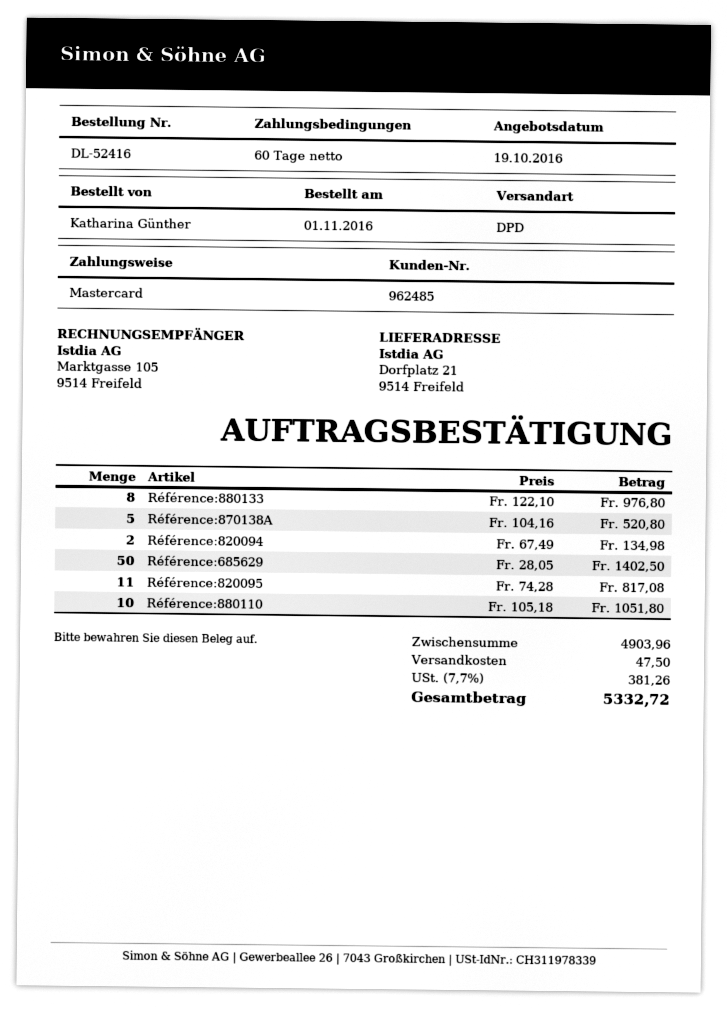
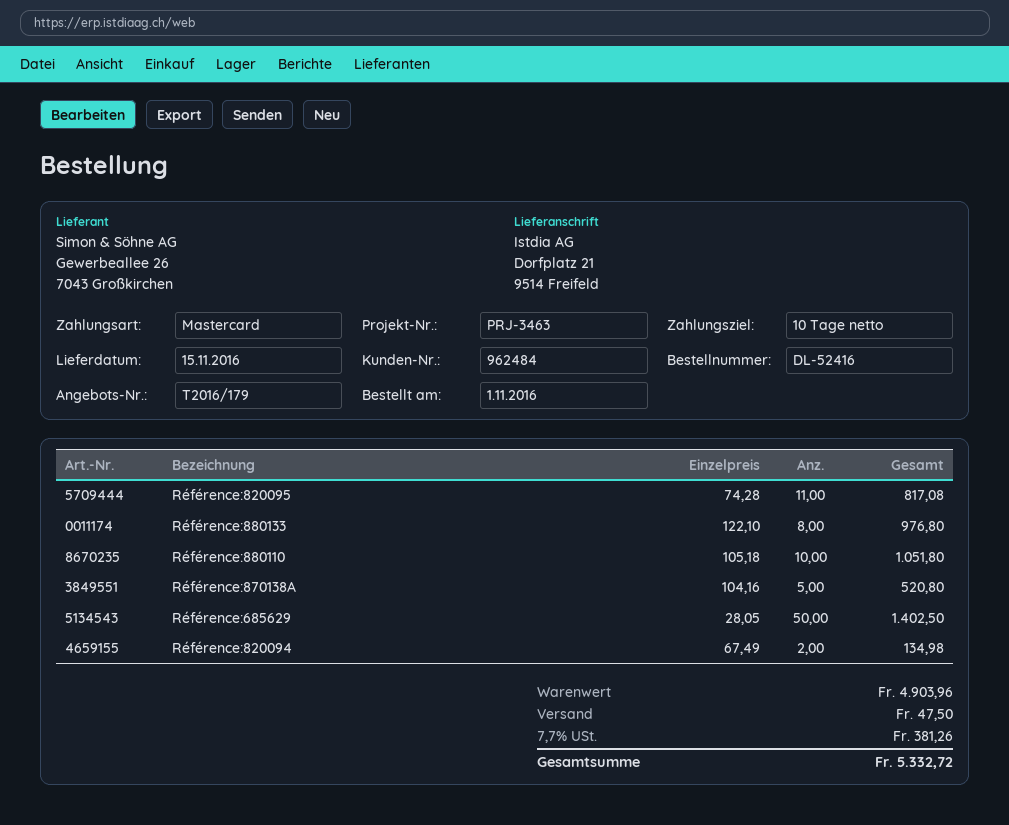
payment terms: 60 days -> 10 days
customer number: 962485 -> 962484

